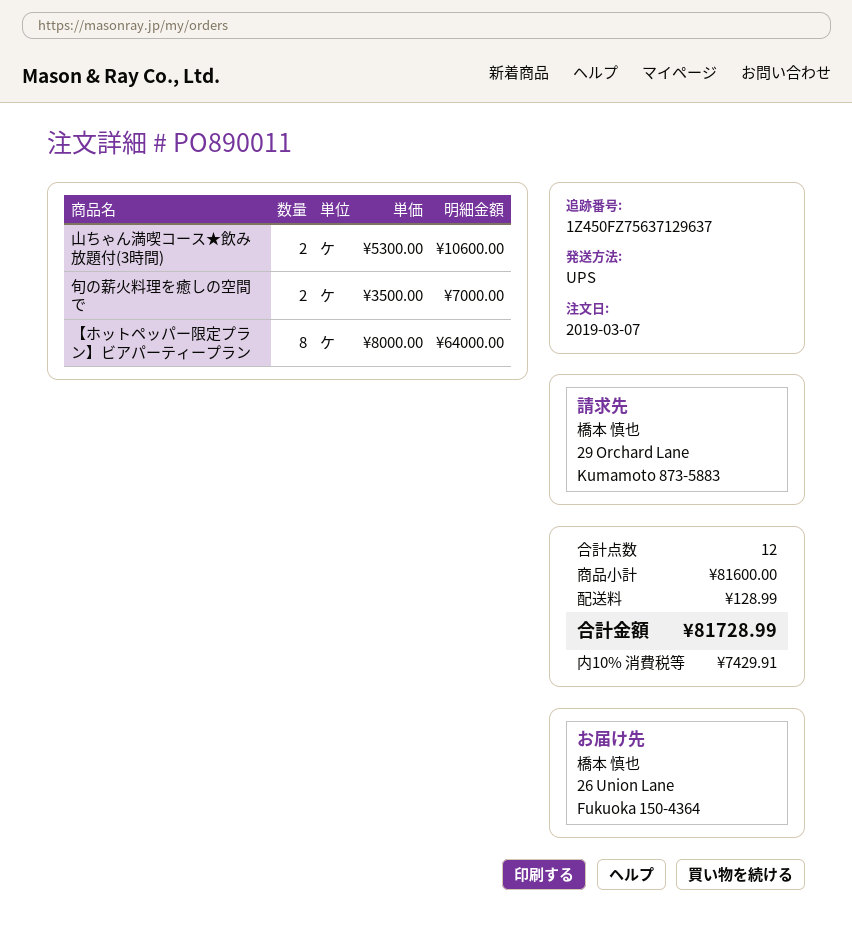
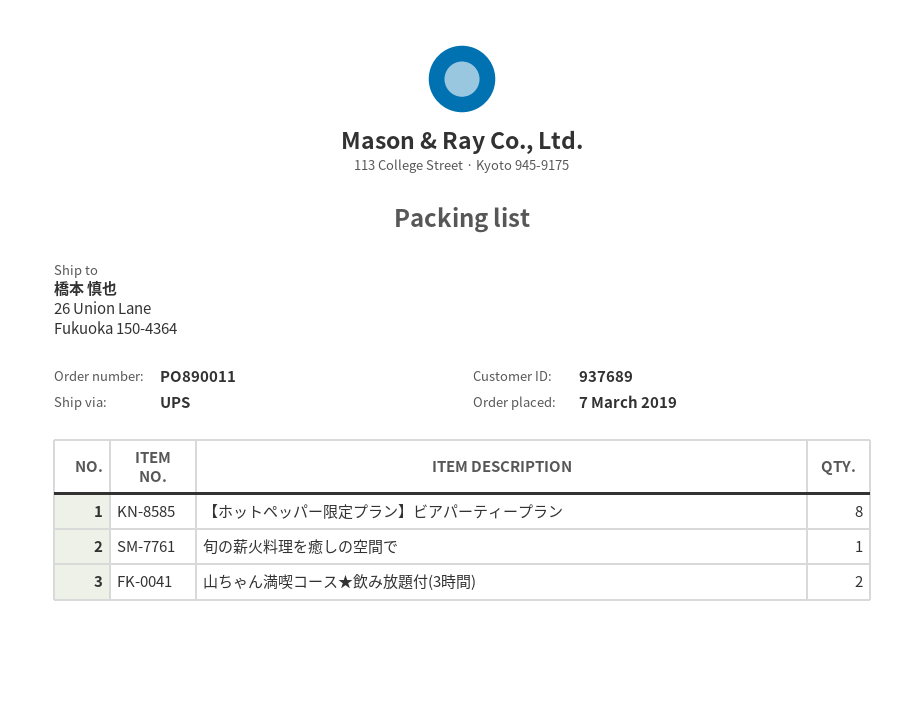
旬の薪火料理を癒しの空間で: 2 -> 1

